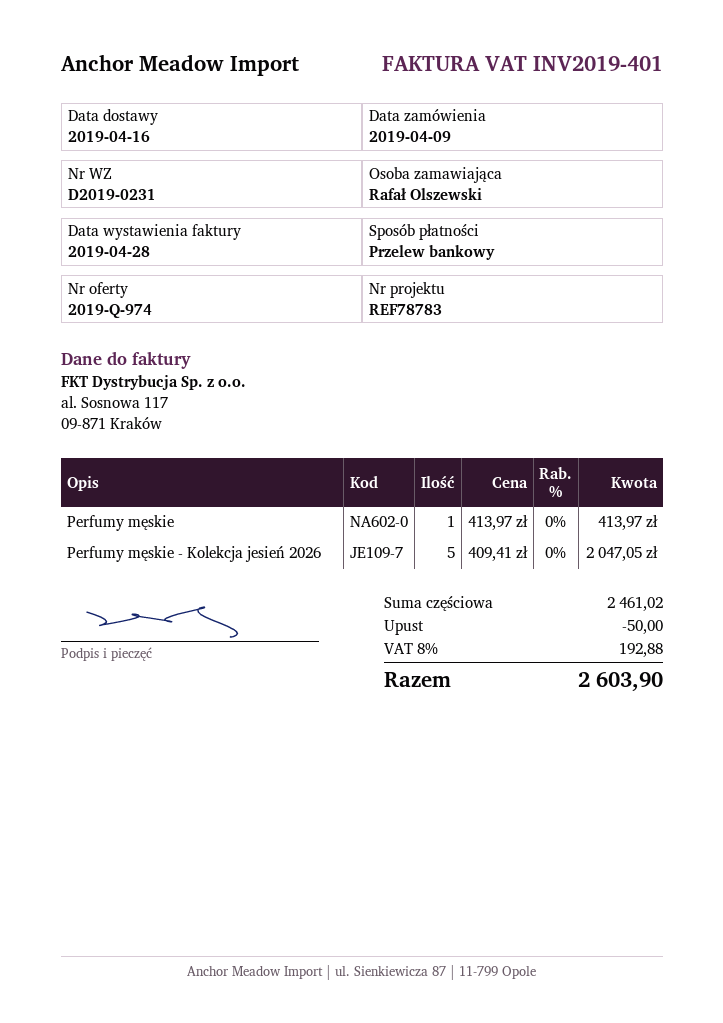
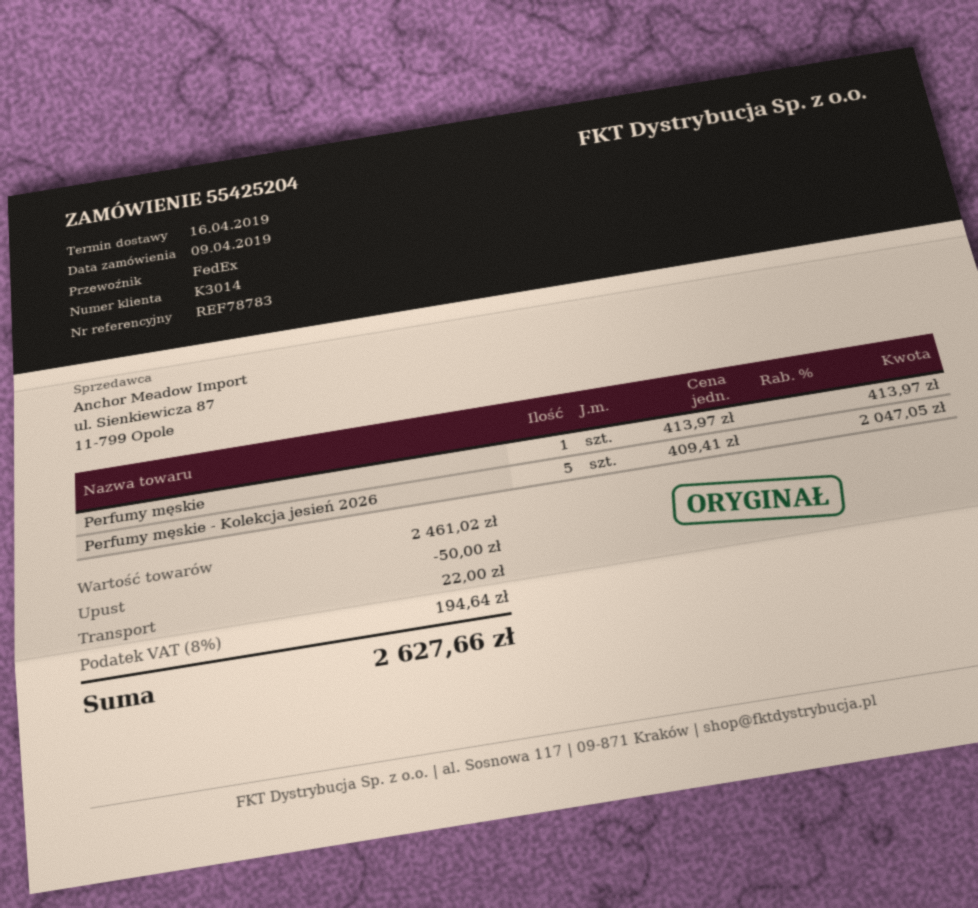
shipping: none -> 22.00
tax: 8% = 192.88 -> 8% = 194.64
total: 2603.90 -> 2627.66

